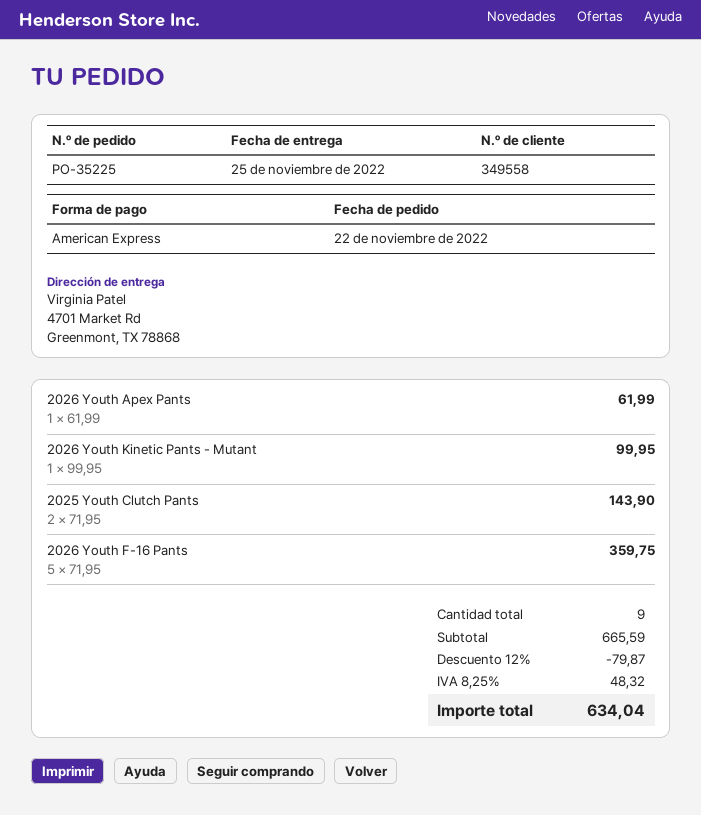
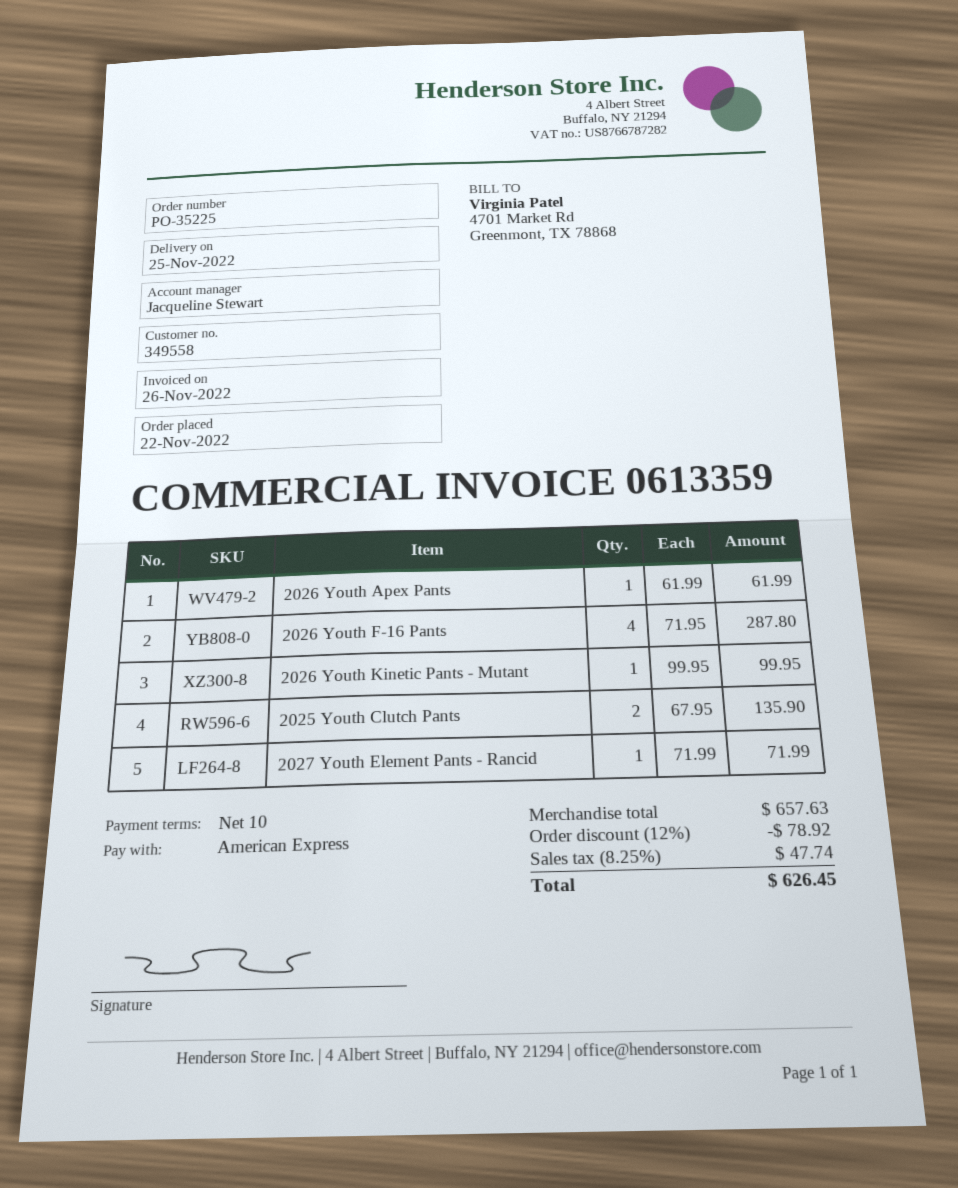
2025 Youth Clutch Pants: 2 x 71.95 = 143.90 -> 2 x 67.95 = 135.90
2026 Youth F-16 Pants: 5 x 71.95 = 359.75 -> 4 x 71.95 = 287.80
2027 Youth Element Pants - Rancid: none -> 1 x 71.99 = 71.99
subtotal: 665.59 -> 657.63
discount: 12% = 79.87 -> 12% = 78.92
tax: 8.25% = 48.32 -> 8.25% = 47.74
total: 634.04 -> 626.45

